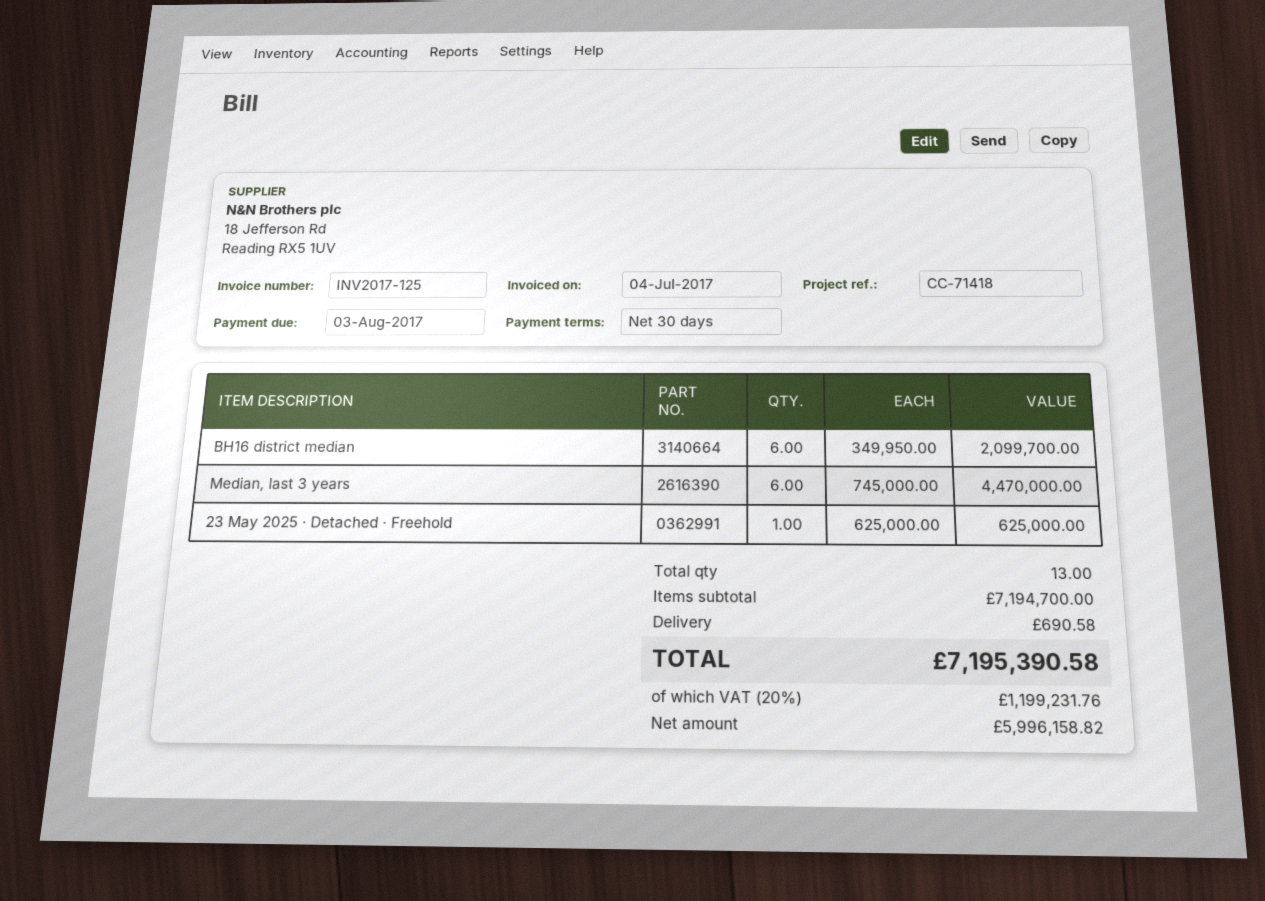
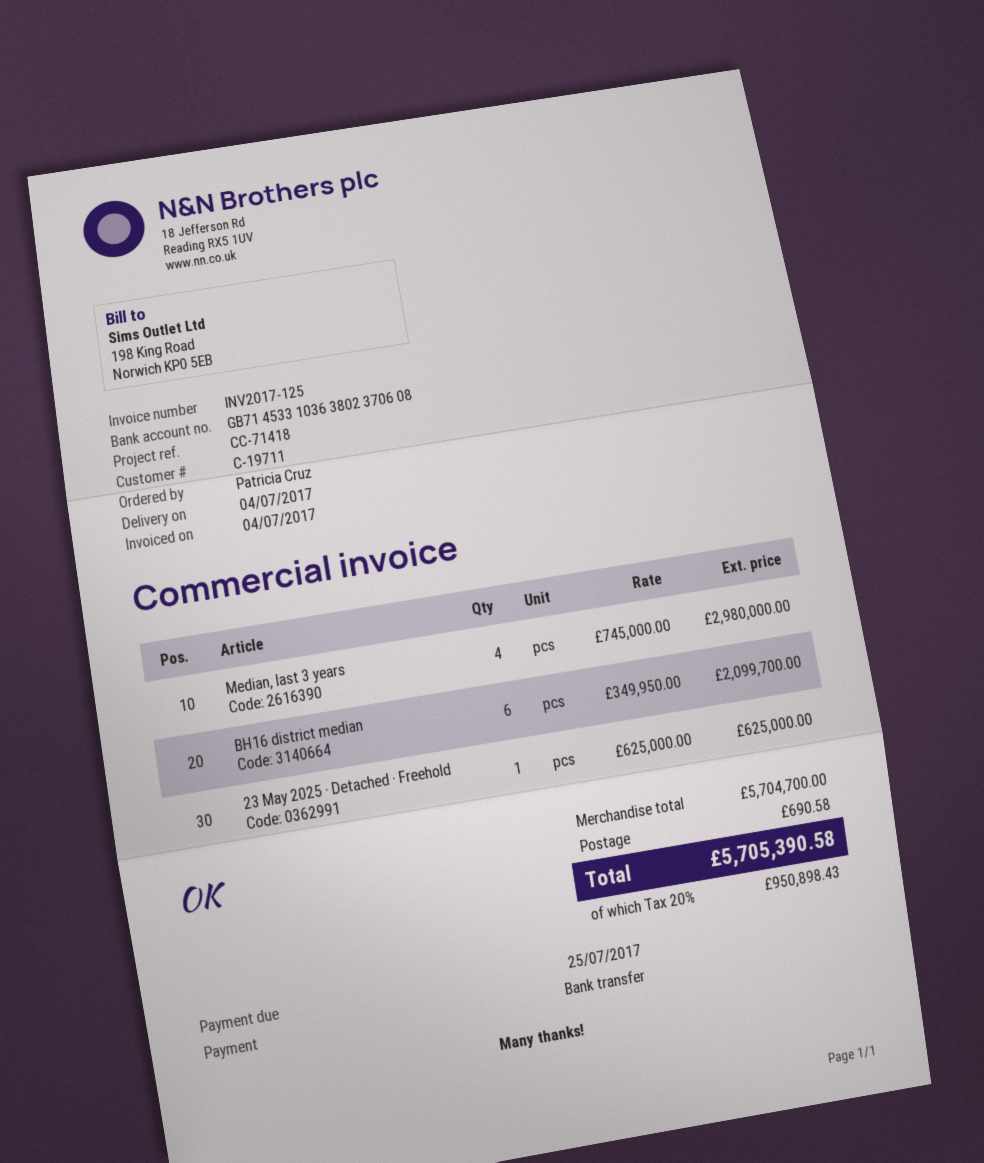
due date: 2017-08-03 -> 2017-07-25
Median, last 3 years: 6 x 745000.00 = 4470000.00 -> 4 x 745000.00 = 2980000.00
subtotal: 7194700.00 -> 5704700.00
tax: 20% = 1199231.76 -> 20% = 950898.43
total: 7195390.58 -> 5705390.58

